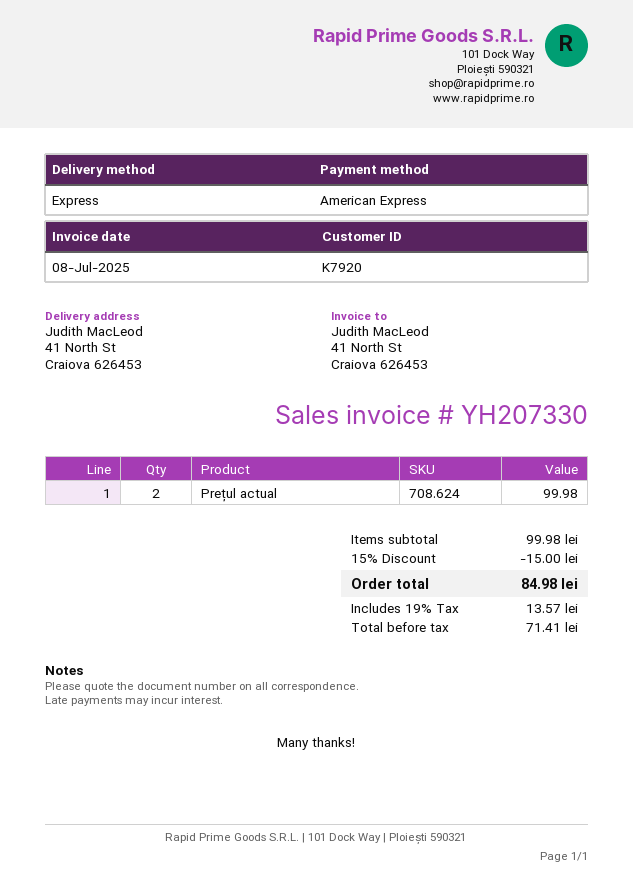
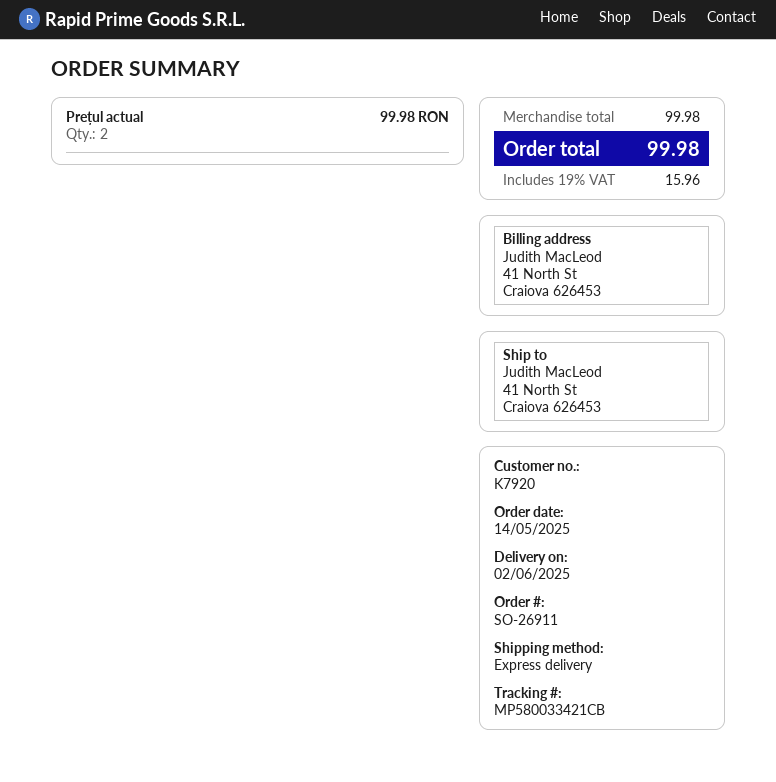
discount: 15% = 15.00 -> none
tax: 19% = 13.57 -> 19% = 15.96
total: 84.98 -> 99.98

